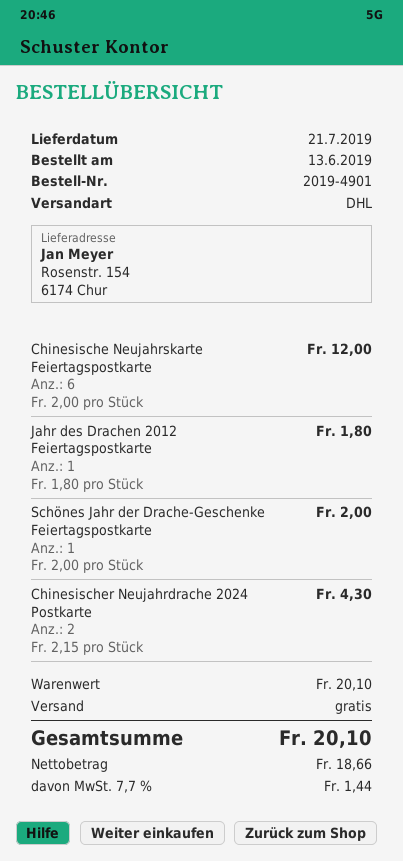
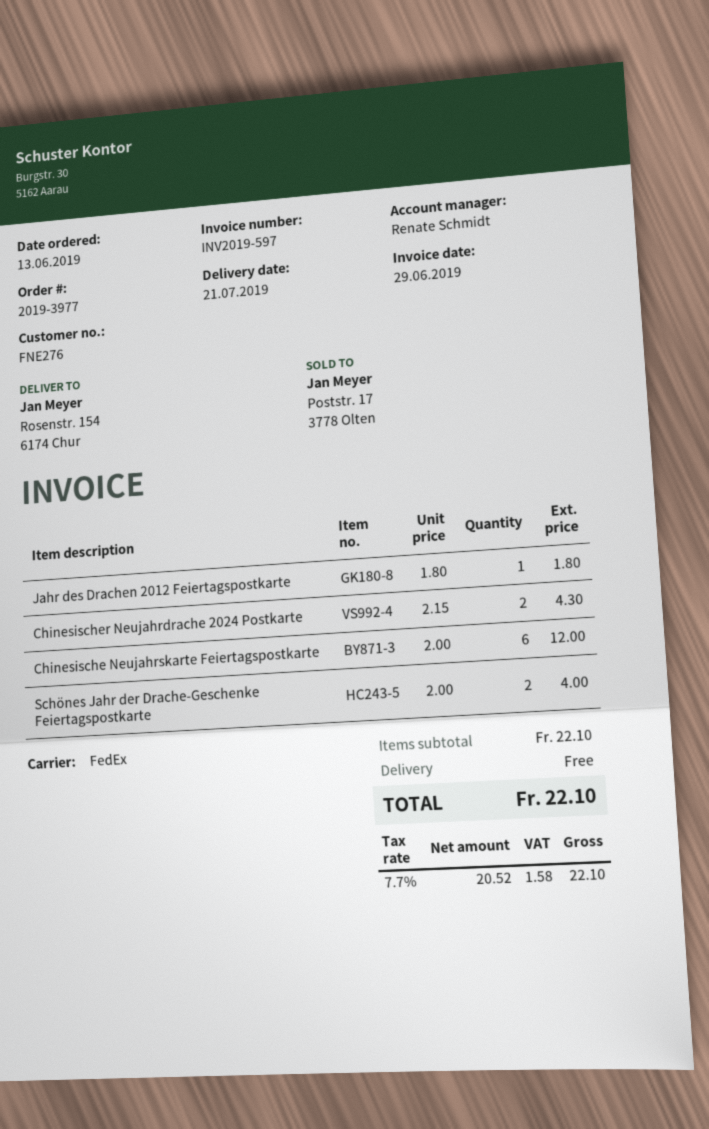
order number: 2019-4901 -> 2019-3977
shipping method: DHL -> FedEx
Schönes Jahr der Drache-Geschenke Feiertagspostkarte: 1 x 2.00 = 2.00 -> 2 x 2.00 = 4.00
subtotal: 20.10 -> 22.10
net: 18.66 -> 20.52
tax: 7.7% = 1.44 -> 7.7% = 1.58
total: 20.10 -> 22.10

